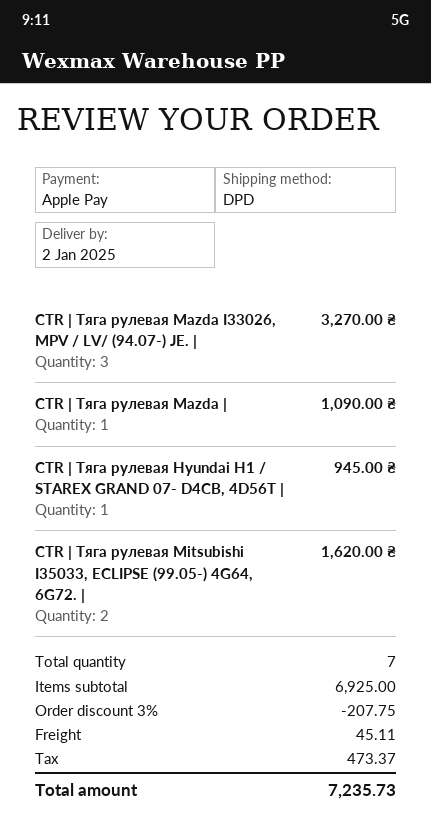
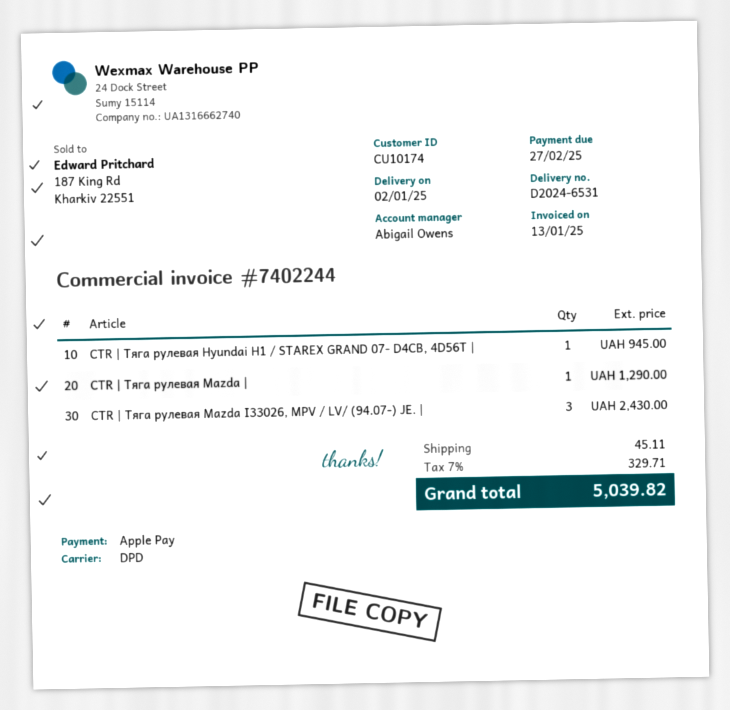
CTR | Тяга рулевая Mazda I33026, MPV / LV/ (94.07-) JE. |: 3 for 3270.00 -> 3 for 2430.00
CTR | Тяга рулевая Mazda |: 1 for 1090.00 -> 1 for 1290.00
CTR | Тяга рулевая Mitsubishi I35033, ECLIPSE (99.05-) 4G64, 6G72. |: 2 for 1620.00 -> none
discount: 3% = 207.75 -> none
tax: 473.37 -> 329.71
total: 7235.73 -> 5039.82

